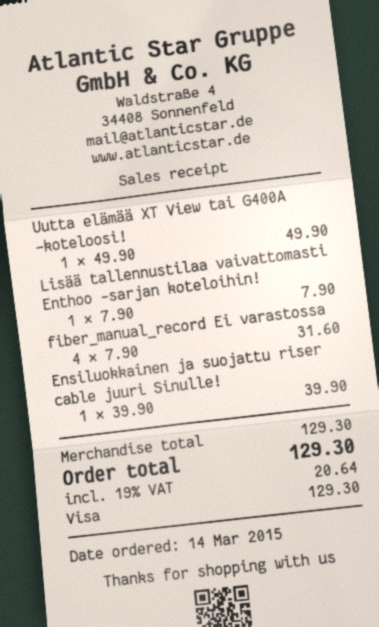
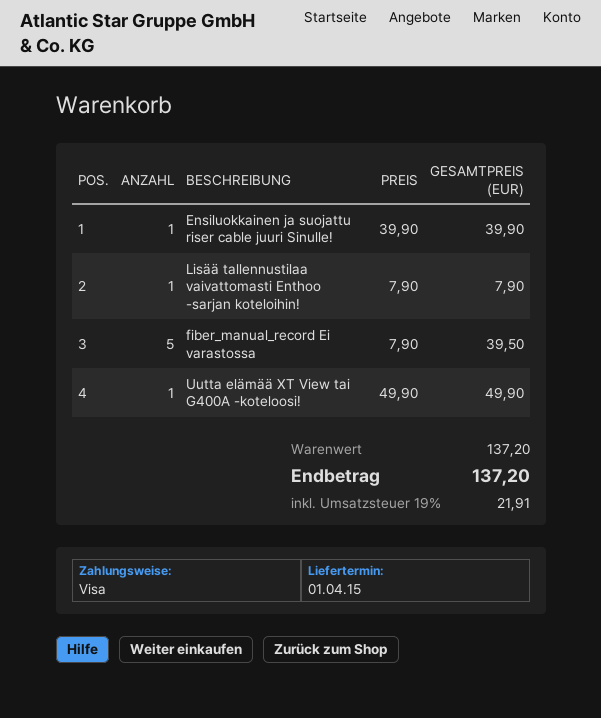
fiber_manual_record Ei varastossa: 4 x 7.90 = 31.60 -> 5 x 7.90 = 39.50
subtotal: 129.30 -> 137.20
tax: 19% = 20.64 -> 19% = 21.91
total: 129.30 -> 137.20

